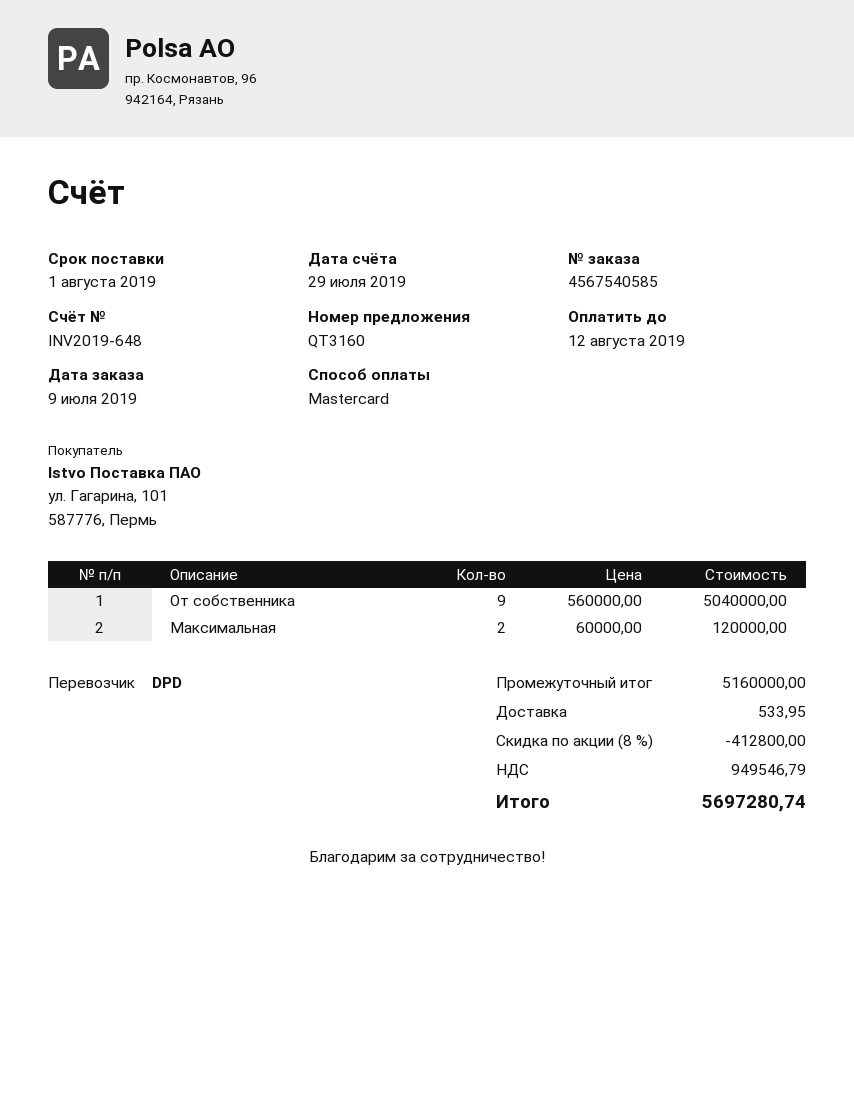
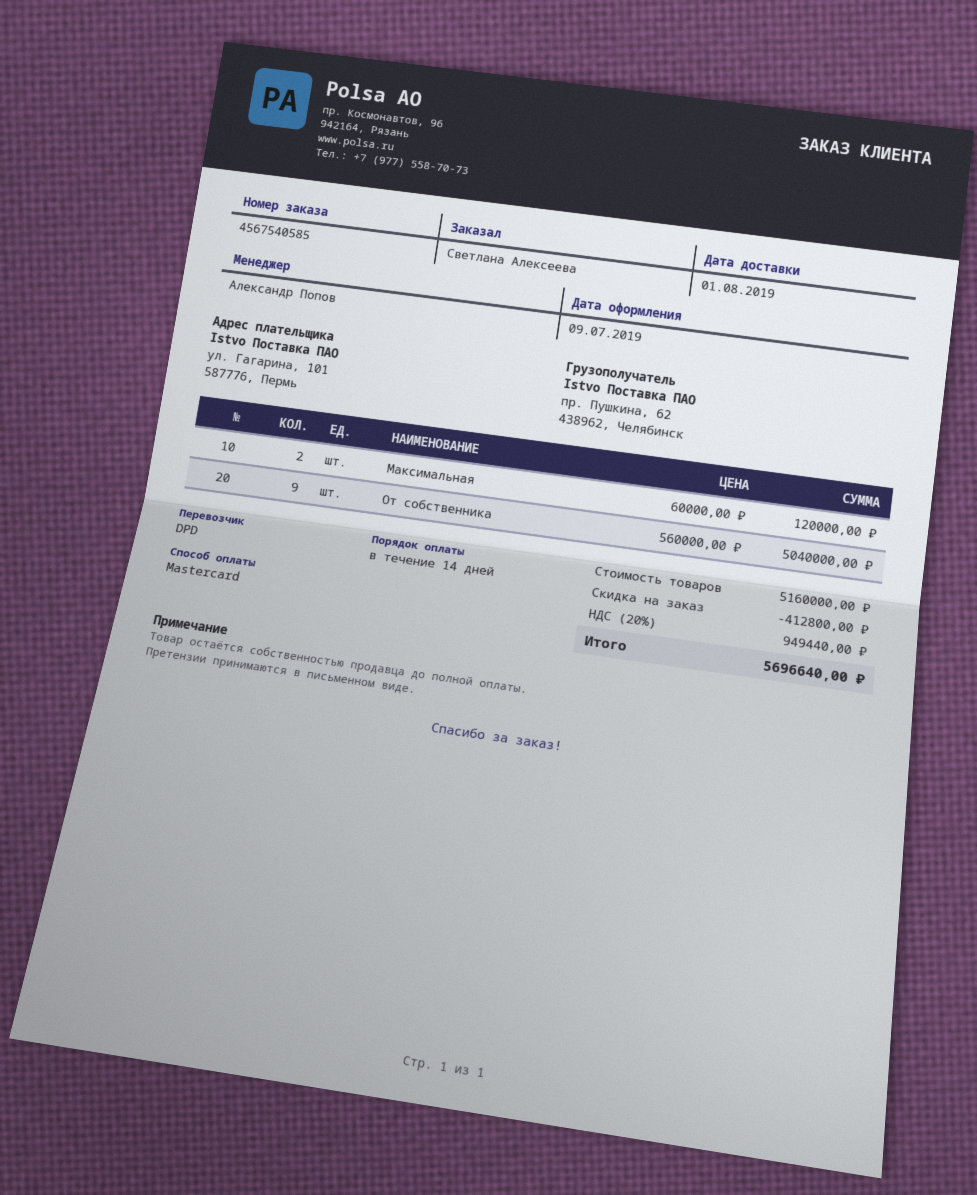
shipping: 533.95 -> none
tax: 949546.79 -> 949440.00
total: 5697280.74 -> 5696640.00

